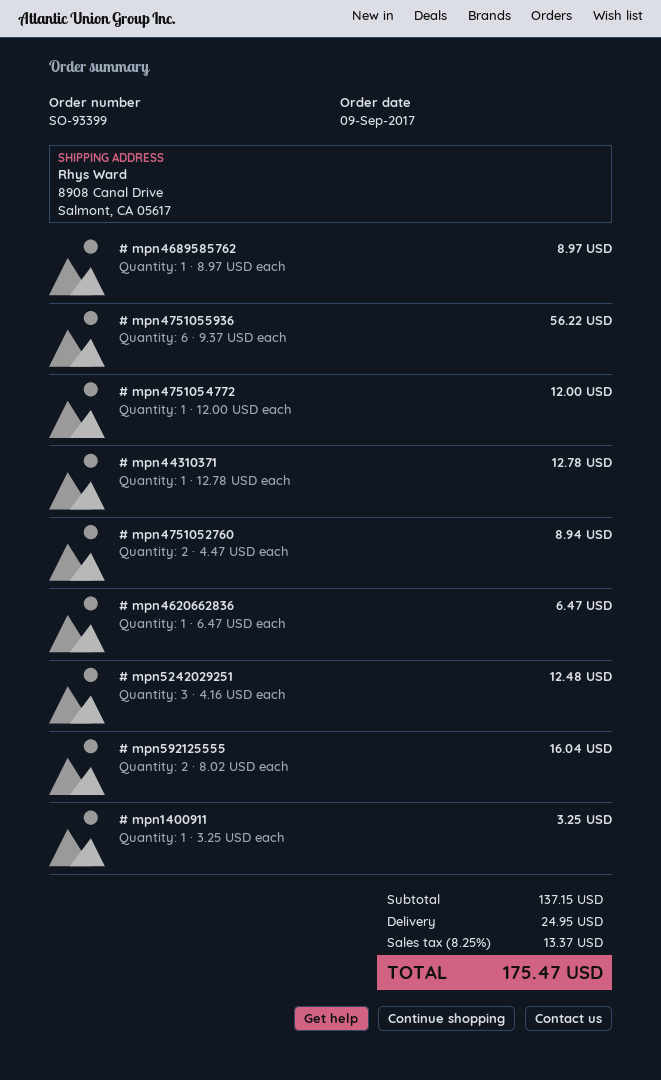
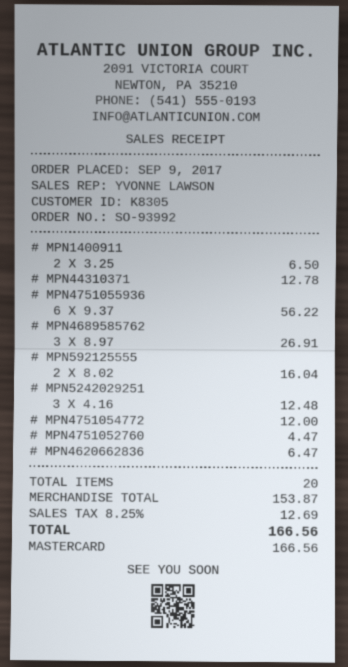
order number: SO-93399 -> SO-93992
# mpn4689585762: 1 x 8.97 = 8.97 -> 3 x 8.97 = 26.91
# mpn4751052760: 2 x 4.47 = 8.94 -> 1 x 4.47 = 4.47
# mpn1400911: 1 x 3.25 = 3.25 -> 2 x 3.25 = 6.50
subtotal: 137.15 -> 153.87
shipping: 24.95 -> none
tax: 8.25% = 13.37 -> 8.25% = 12.69
total: 175.47 -> 166.56

